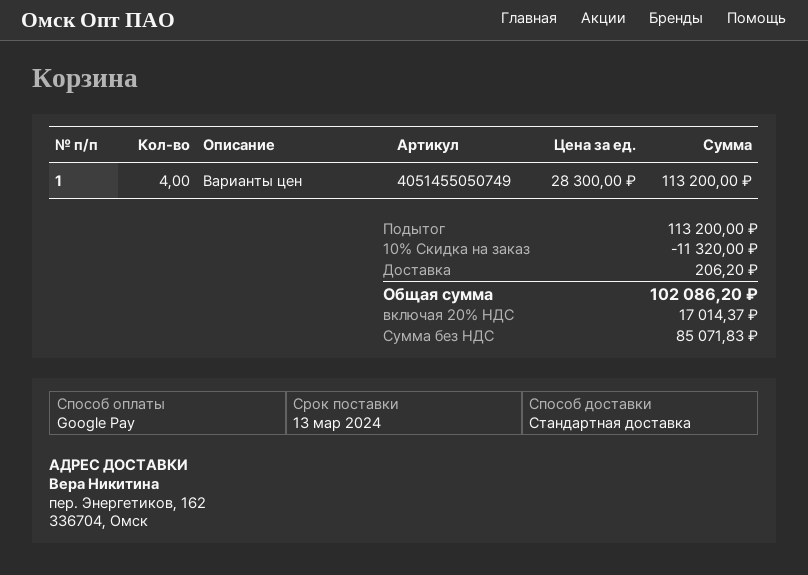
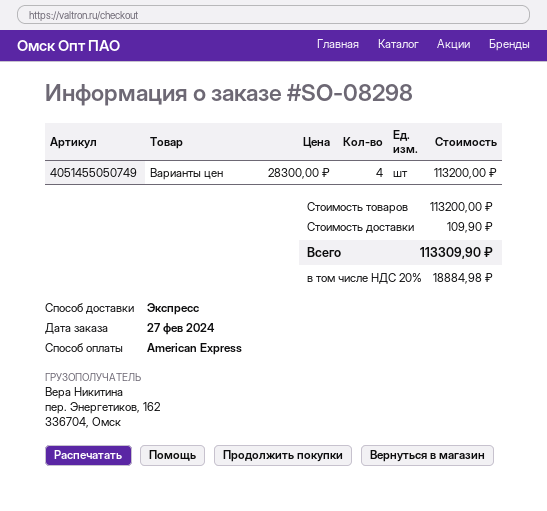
payment method: Google Pay -> American Express
shipping method: standard -> express
discount: 10% = 11320.00 -> none
shipping: 206.20 -> 109.90
tax: 20% = 17014.37 -> 20% = 18884.98
total: 102086.20 -> 113309.90

